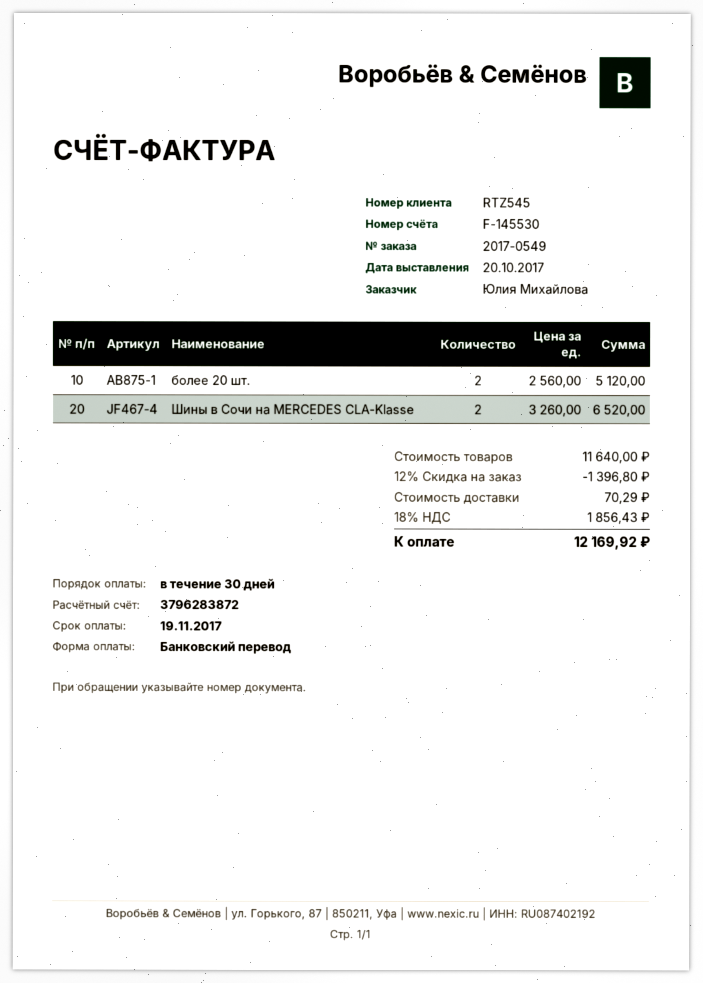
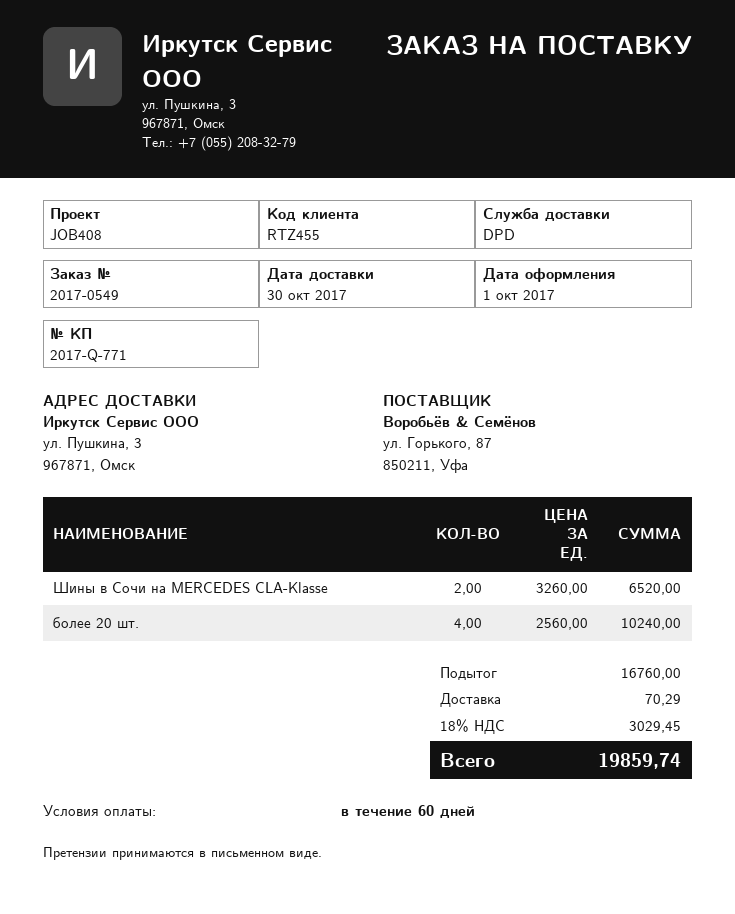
payment terms: 30 days -> 60 days
customer number: RTZ545 -> RTZ455
более 20 шт.: 2 x 2560.00 = 5120.00 -> 4 x 2560.00 = 10240.00
subtotal: 11640.00 -> 16760.00
discount: 12% = 1396.80 -> none
tax: 18% = 1856.43 -> 18% = 3029.45
total: 12169.92 -> 19859.74

